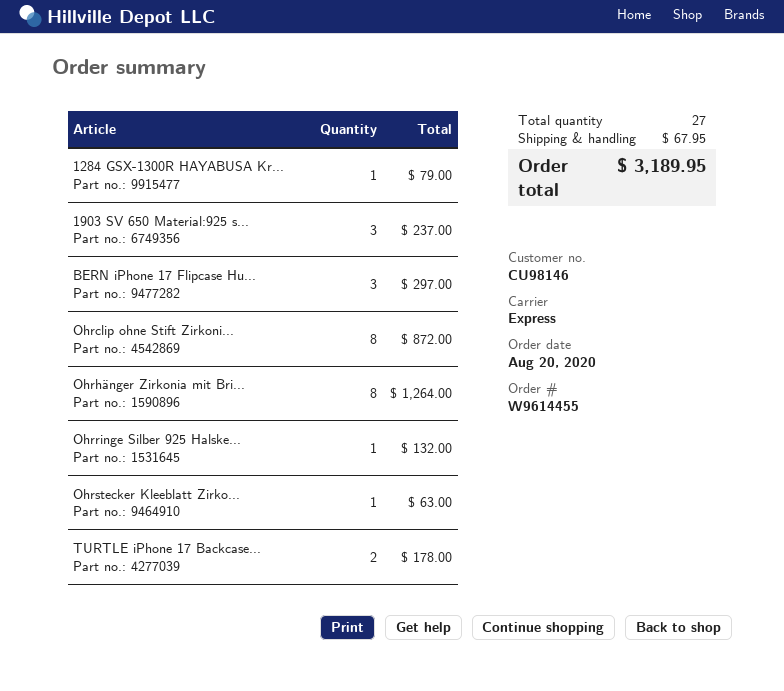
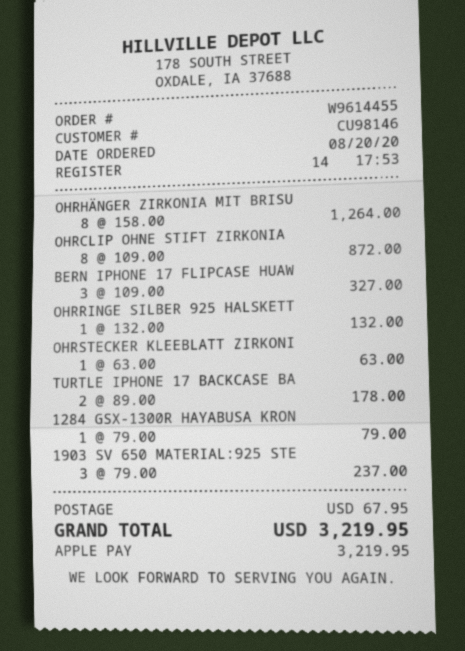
BERN iPhone 17 Flipcase Hu...: 3 for 297.00 -> 3 for 327.00
total: 3189.95 -> 3219.95

